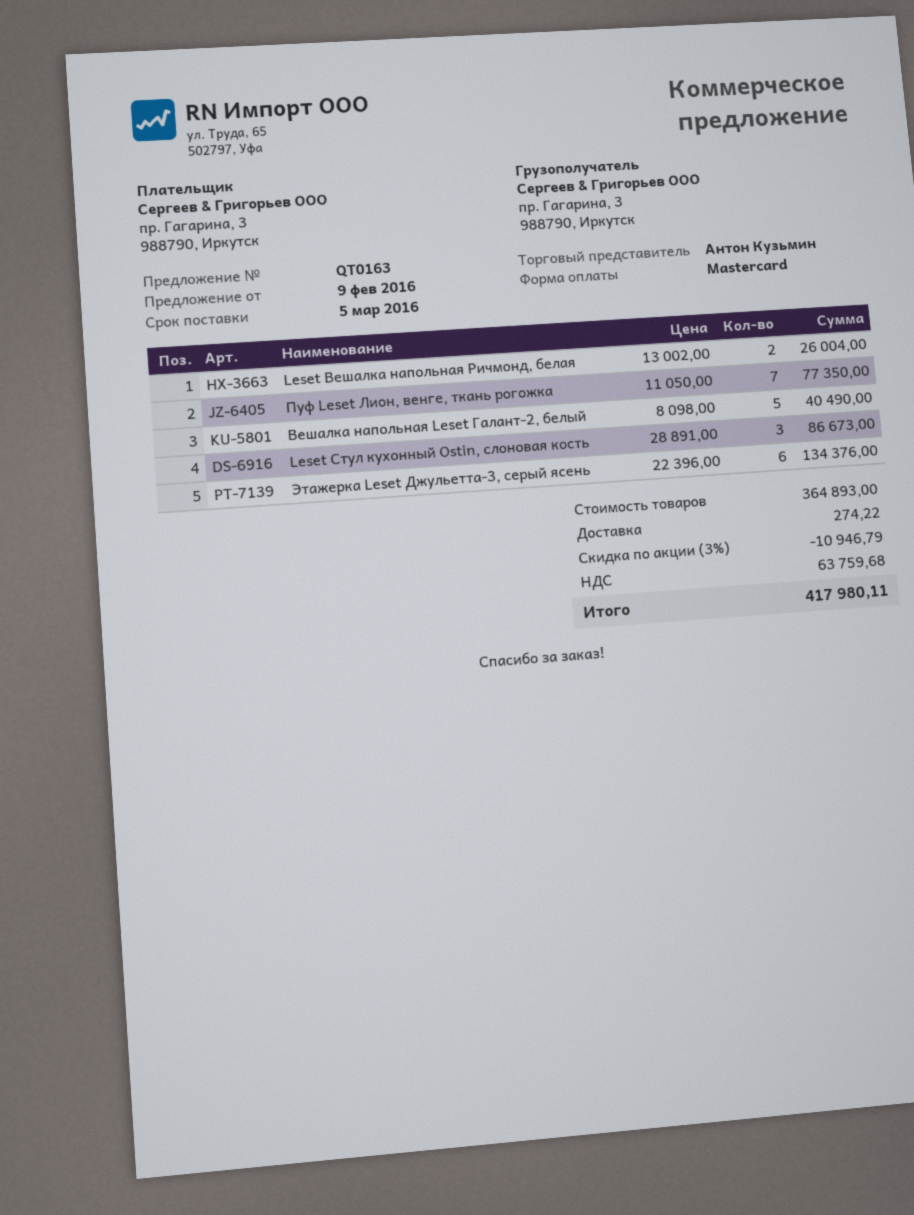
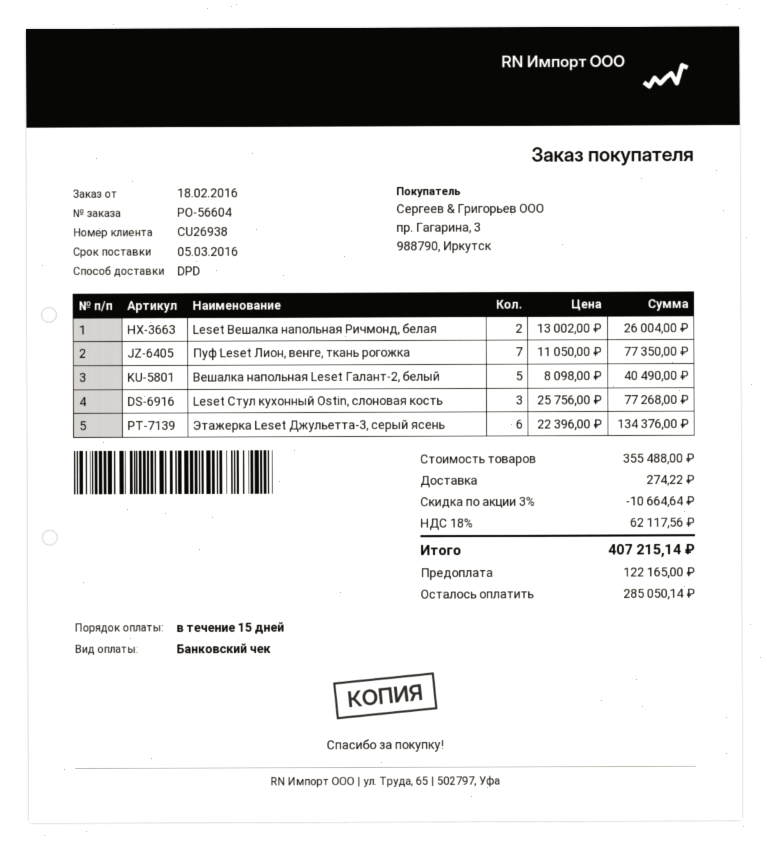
payment method: Mastercard -> cheque
Leset Стул кухонный Ostin, слоновая кость: 3 x 28891.00 = 86673.00 -> 3 x 25756.00 = 77268.00
subtotal: 364893.00 -> 355488.00
discount: 3% = 10946.79 -> 3% = 10664.64
tax: 63759.68 -> 62117.56
total: 417980.11 -> 407215.14

